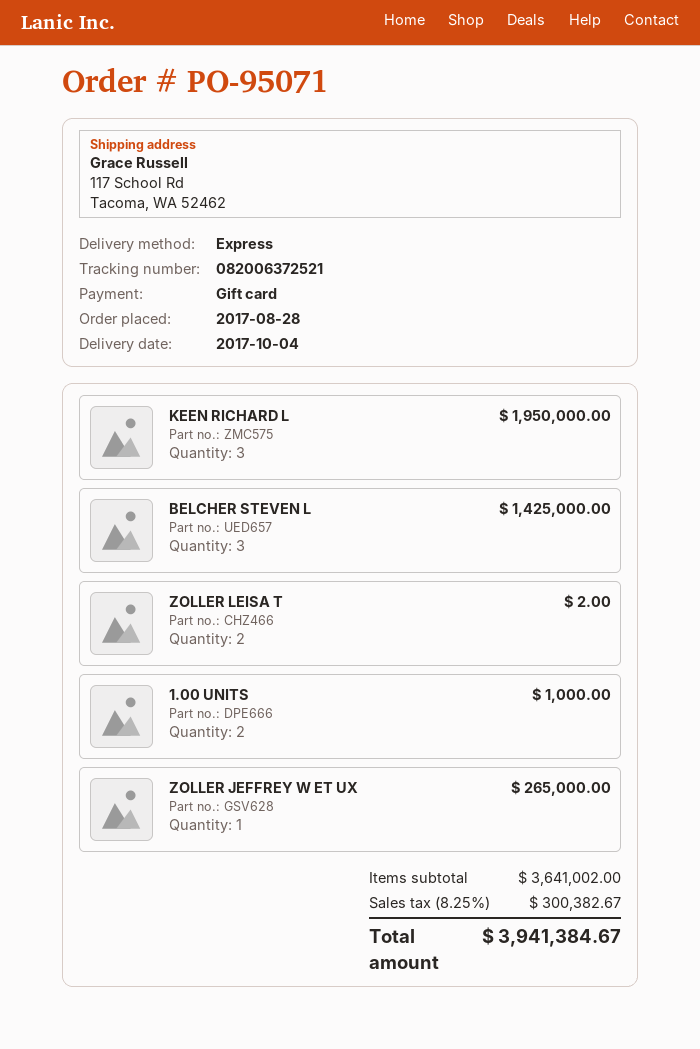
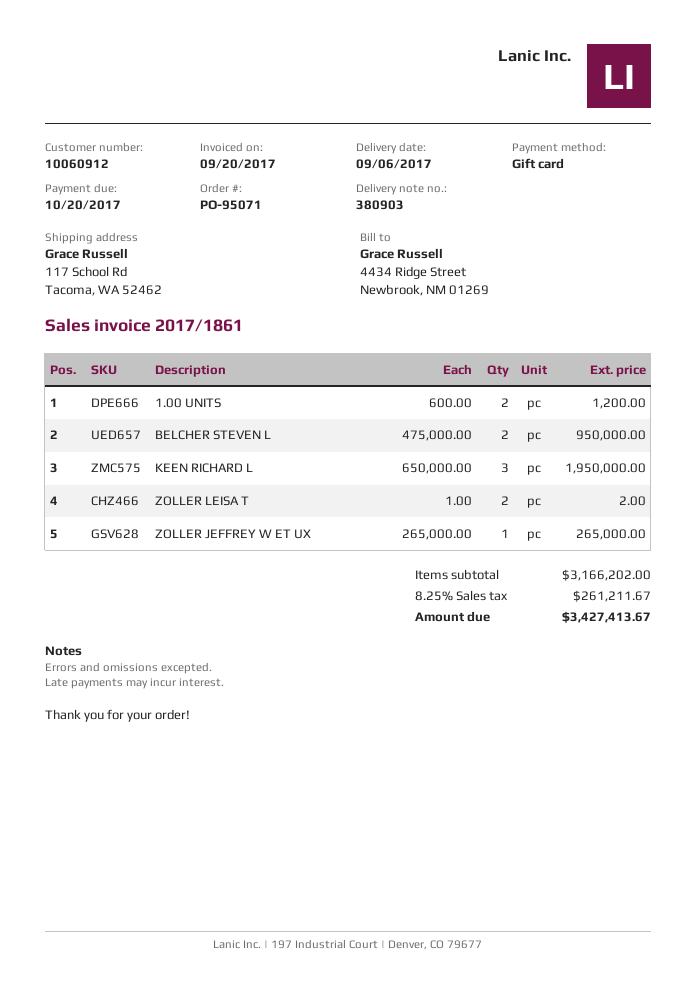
delivery date: 2017-10-04 -> 2017-09-06
BELCHER STEVEN L: 3 for 1425000.00 -> 2 for 950000.00
1.00 UNITS: 2 for 1000.00 -> 2 for 1200.00
subtotal: 3641002.00 -> 3166202.00
tax: 8.25% = 300382.67 -> 8.25% = 261211.67
total: 3941384.67 -> 3427413.67

